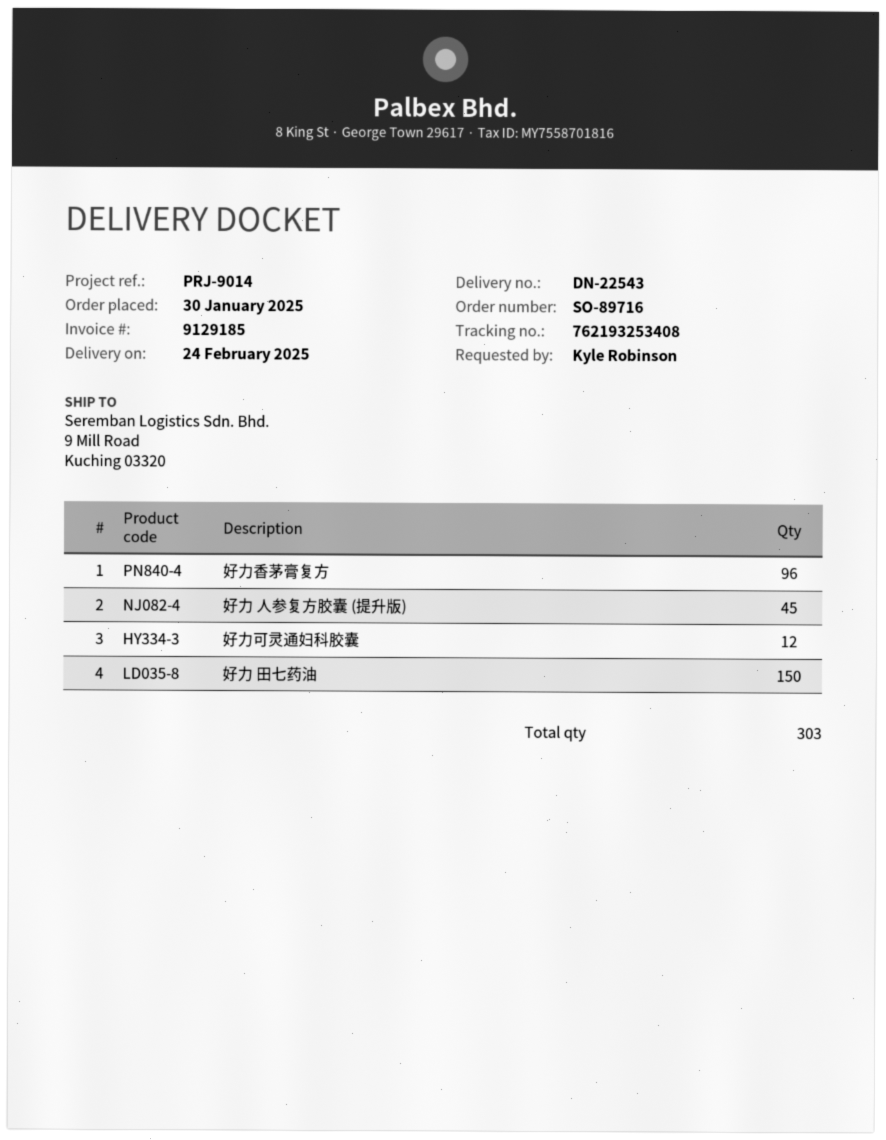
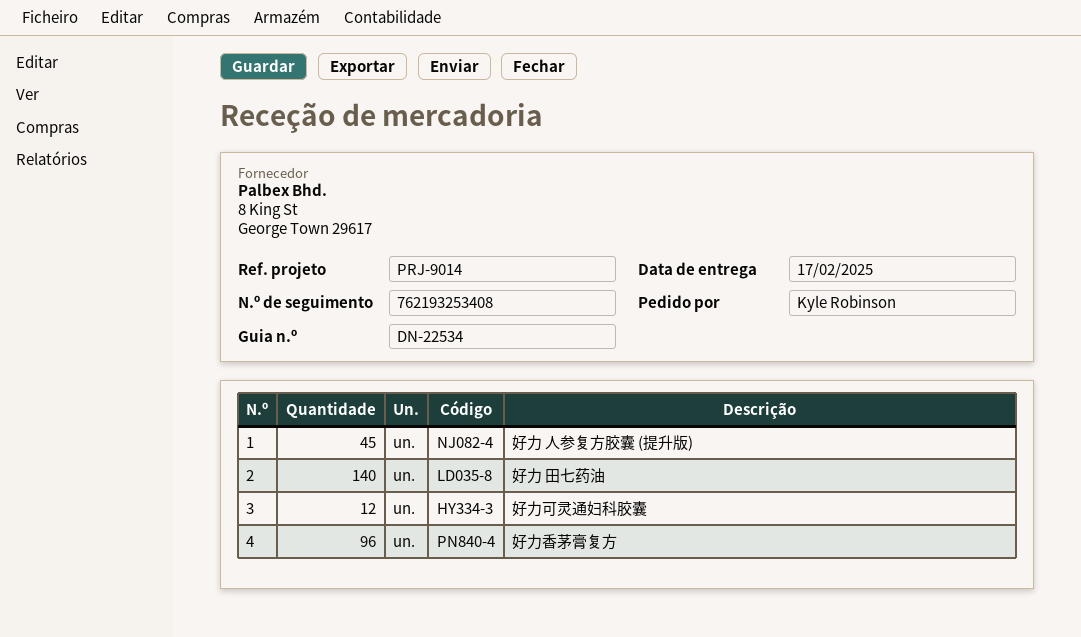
delivery note number: DN-22543 -> DN-22534
delivery date: 2025-02-24 -> 2025-02-17
好力 田七药油: 150 -> 140

